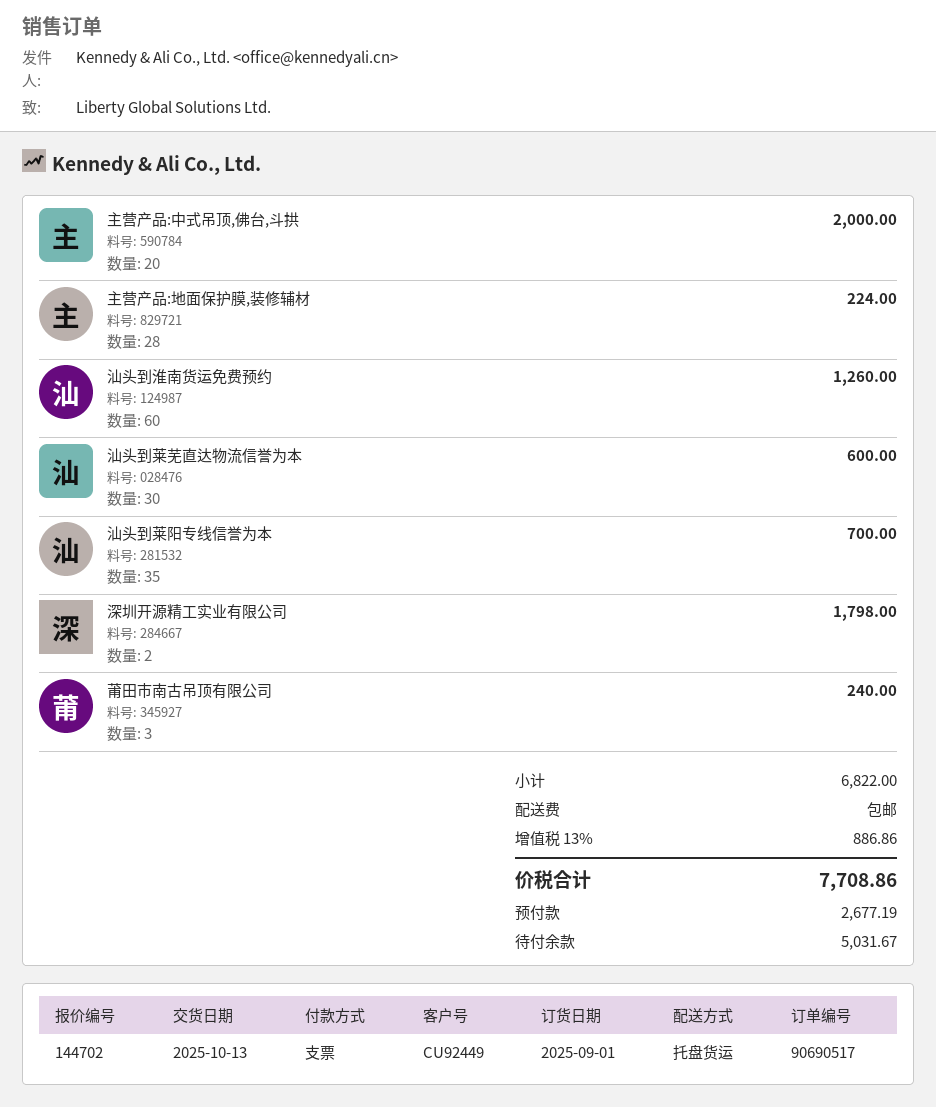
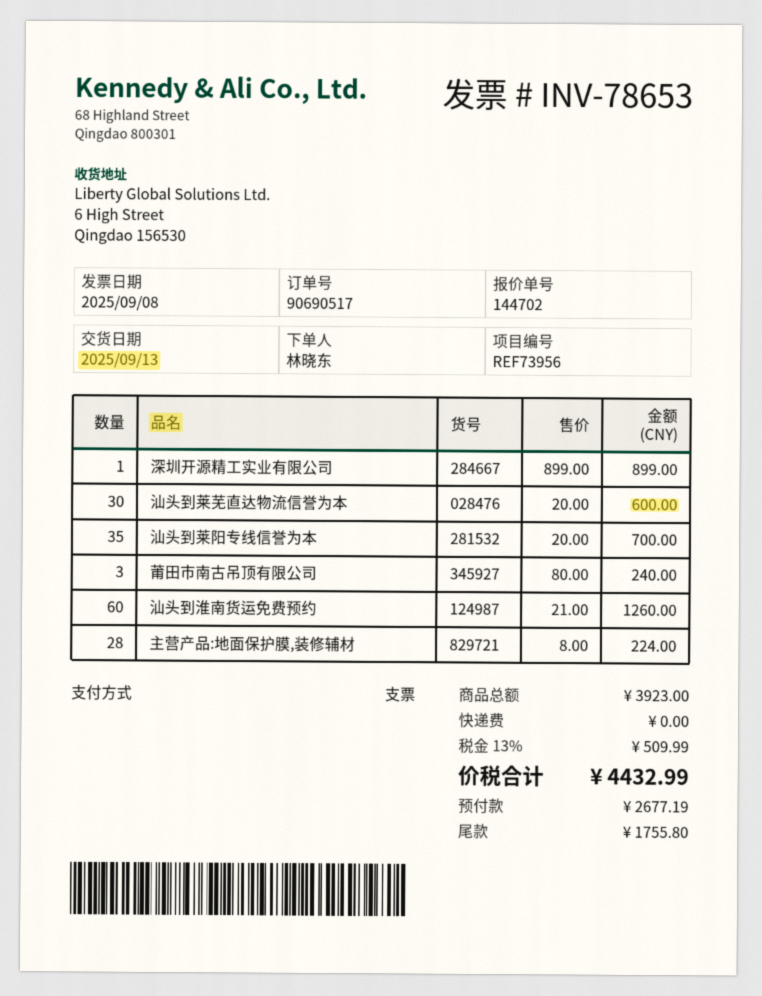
delivery date: 2025-10-13 -> 2025-09-13
主营产品:中式吊顶,佛台,斗拱: 20 for 2000.00 -> none
深圳开源精工实业有限公司: 2 for 1798.00 -> 1 for 899.00
subtotal: 6822.00 -> 3923.00
tax: 13% = 886.86 -> 13% = 509.99
total: 7708.86 -> 4432.99
balance: 5031.67 -> 1755.80

